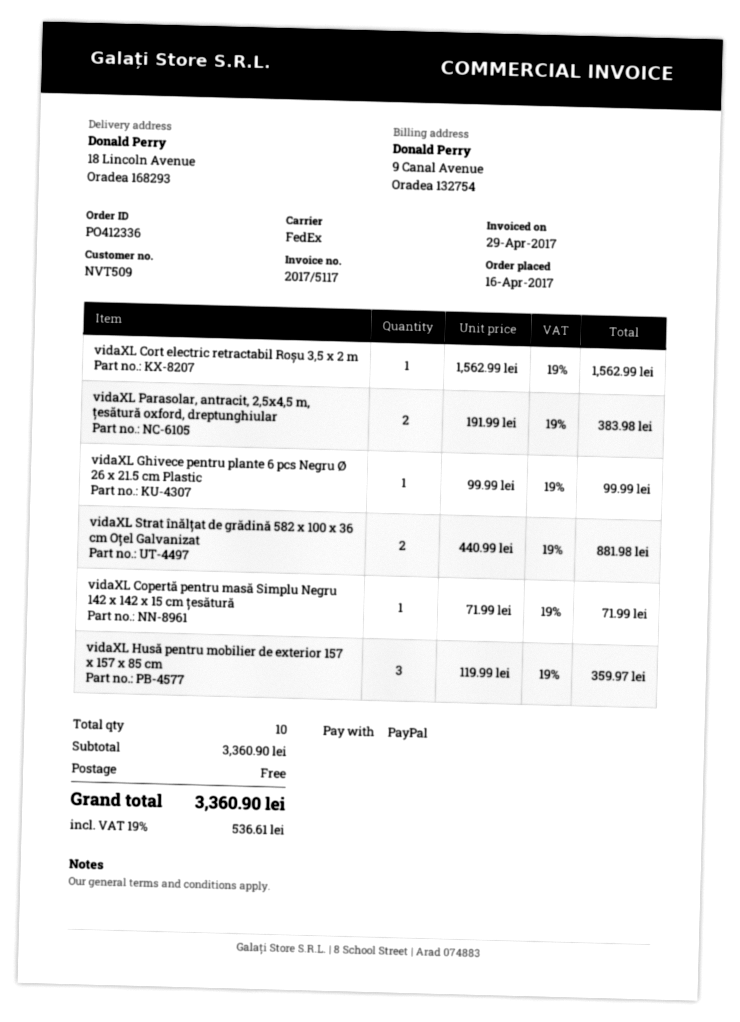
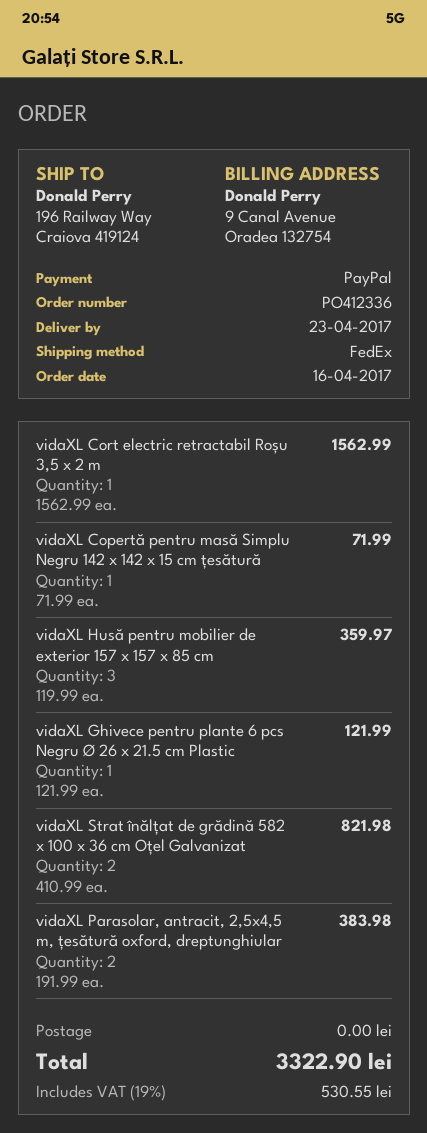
ship to: 18 Lincoln Avenue, Oradea 168293 -> 196 Railway Way, Craiova 419124
vidaXL Ghivece pentru plante 6 pcs Negru Ø 26 x 21.5 cm Plastic: 1 x 99.99 = 99.99 -> 1 x 121.99 = 121.99
vidaXL Strat înălțat de grădină 582 x 100 x 36 cm Oțel Galvanizat: 2 x 440.99 = 881.98 -> 2 x 410.99 = 821.98
tax: 19% = 536.61 -> 19% = 530.55
total: 3360.90 -> 3322.90

